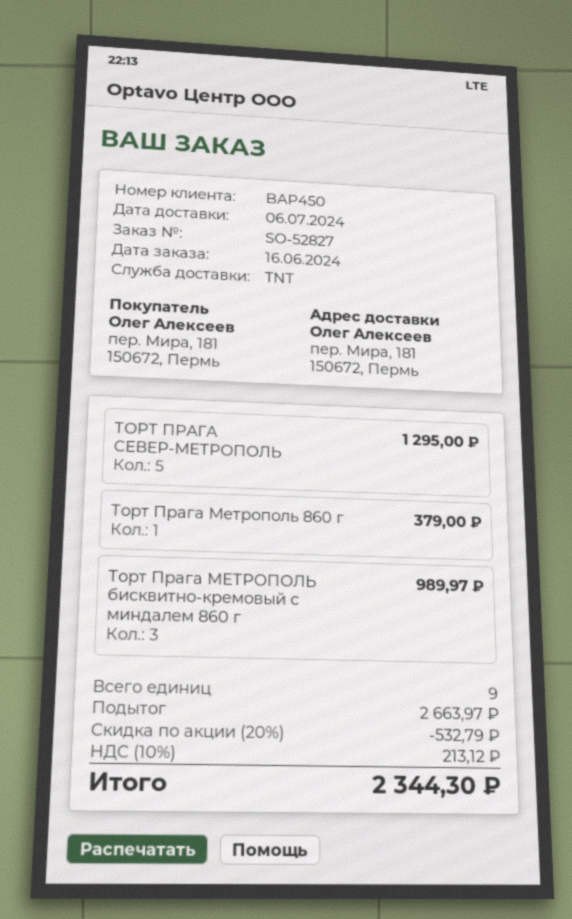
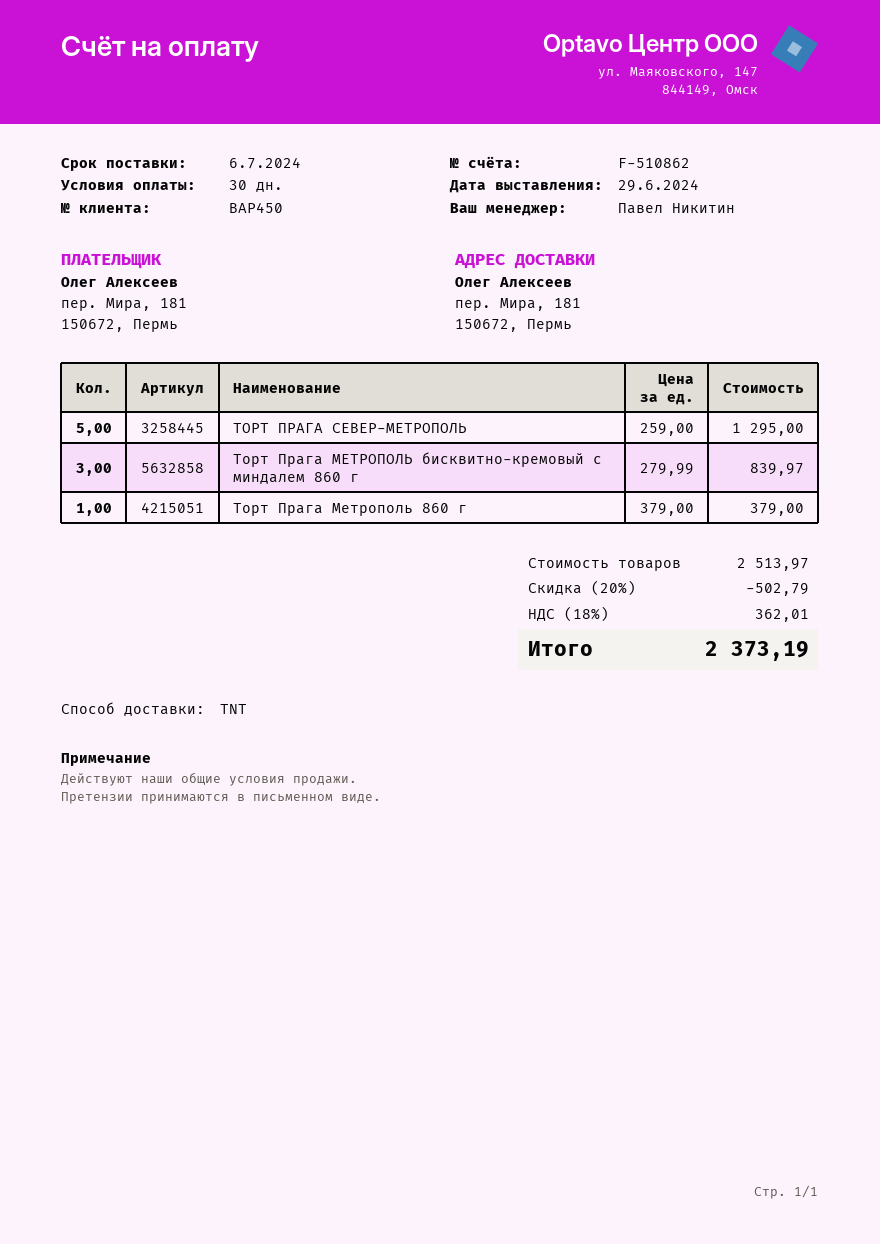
Торт Прага МЕТРОПОЛЬ бисквитно-кремовый с миндалем 860 г: 3 for 989.97 -> 3 for 839.97
subtotal: 2663.97 -> 2513.97
discount: 20% = 532.79 -> 20% = 502.79
tax: 10% = 213.12 -> 18% = 362.01
total: 2344.30 -> 2373.19

